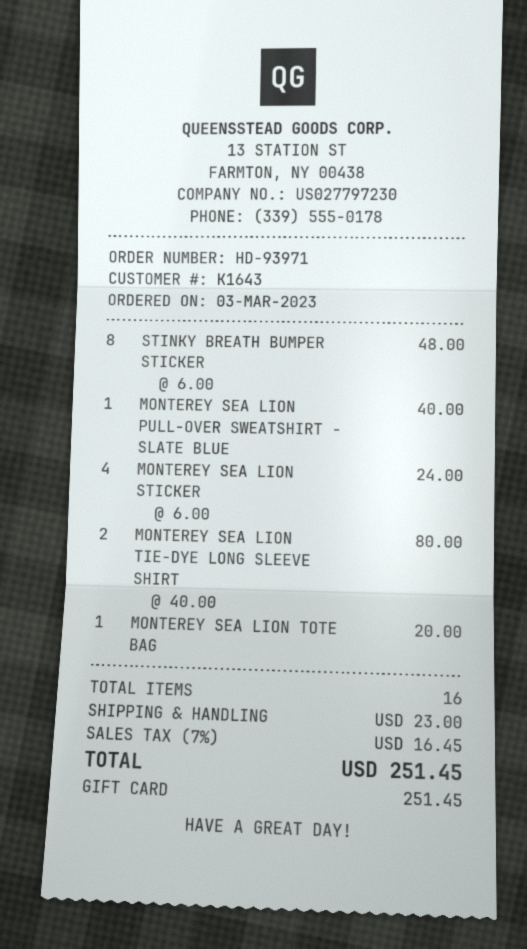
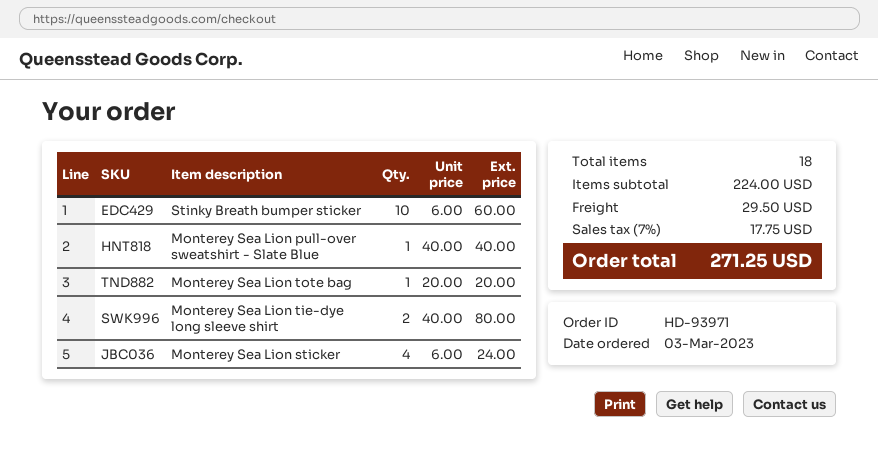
STINKY BREATH BUMPER STICKER: 8 x 6.00 = 48.00 -> 10 x 6.00 = 60.00
total quantity: 16 -> 18
shipping: 23.00 -> 29.50
tax: 7% = 16.45 -> 7% = 17.75
total: 251.45 -> 271.25

